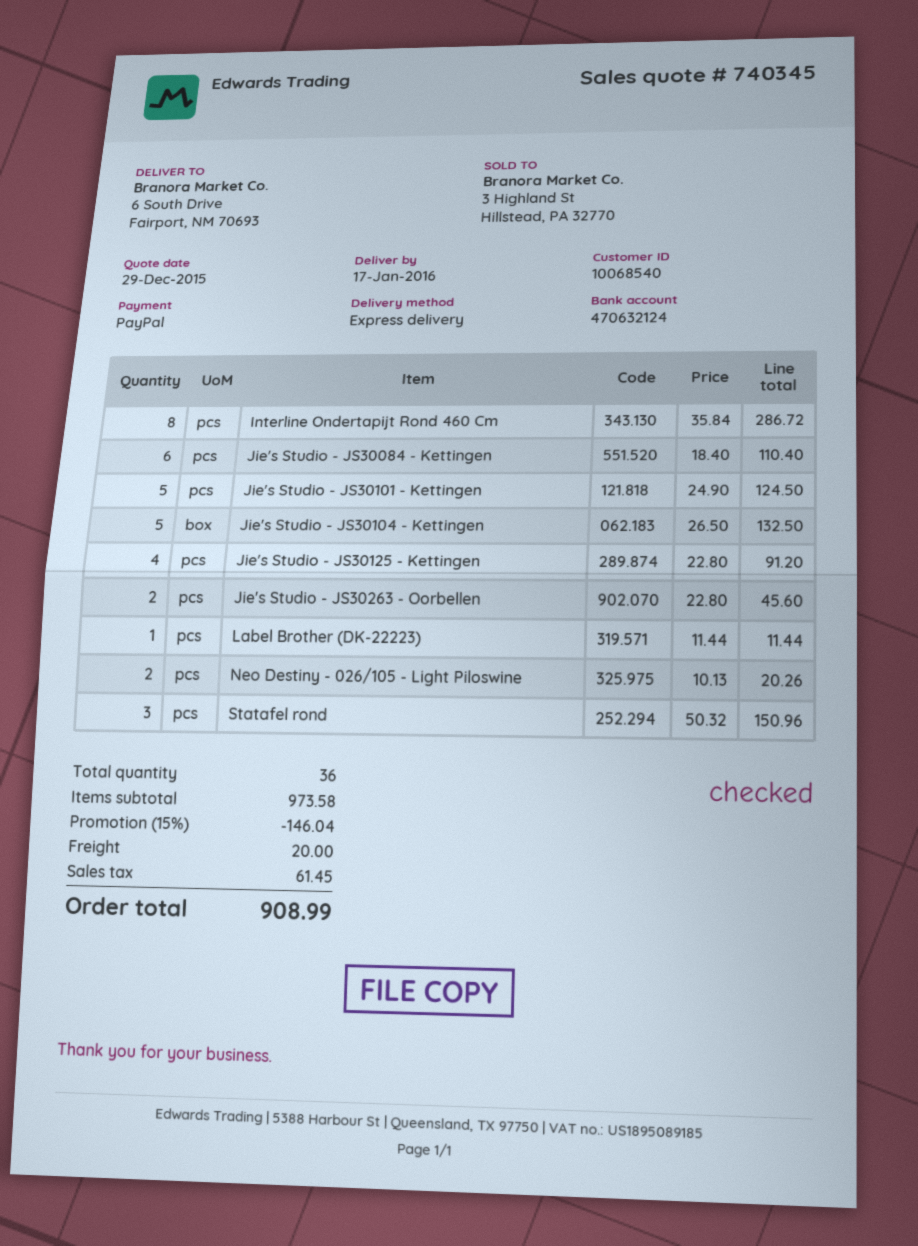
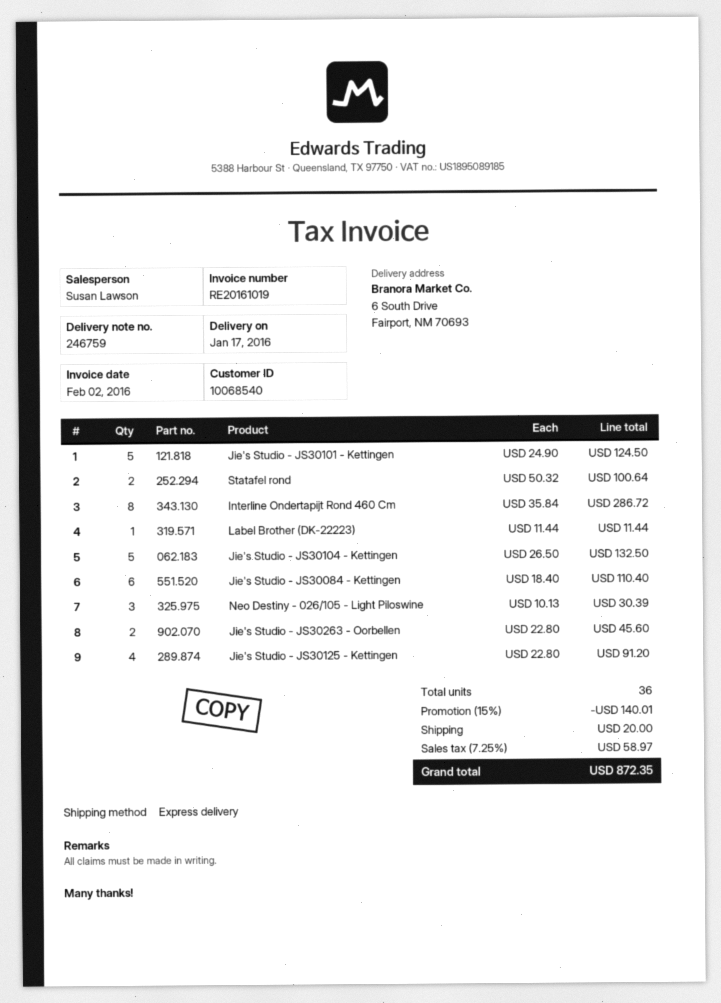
Neo Destiny - 026/105 - Light Piloswine: 2 x 10.13 = 20.26 -> 3 x 10.13 = 30.39
Statafel rond: 3 x 50.32 = 150.96 -> 2 x 50.32 = 100.64
discount: 15% = 146.04 -> 15% = 140.01
tax: 61.45 -> 58.97
total: 908.99 -> 872.35

